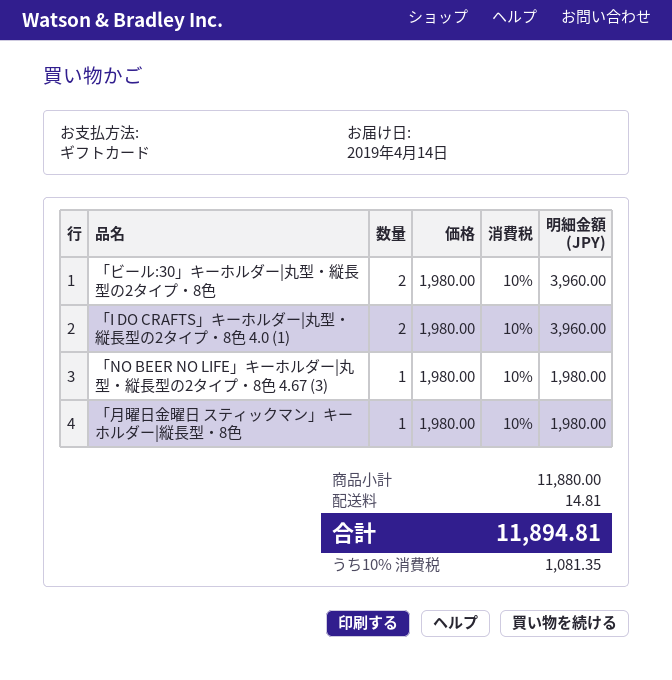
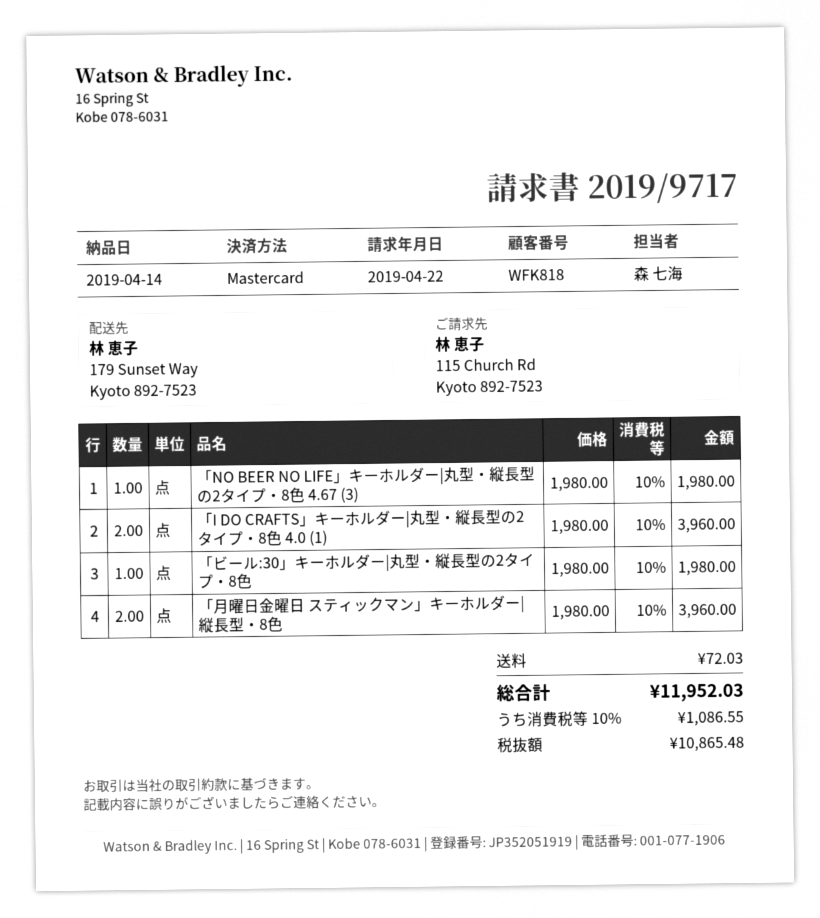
payment method: gift card -> Mastercard
「ビール:30」キーホルダー|丸型・縦長型の2タイプ・8色: 2 x 1980.00 = 3960.00 -> 1 x 1980.00 = 1980.00
「月曜日金曜日 スティックマン」キーホルダー|縦長型・8色: 1 x 1980.00 = 1980.00 -> 2 x 1980.00 = 3960.00
shipping: 14.81 -> 72.03
tax: 10% = 1081.35 -> 10% = 1086.55
total: 11894.81 -> 11952.03

